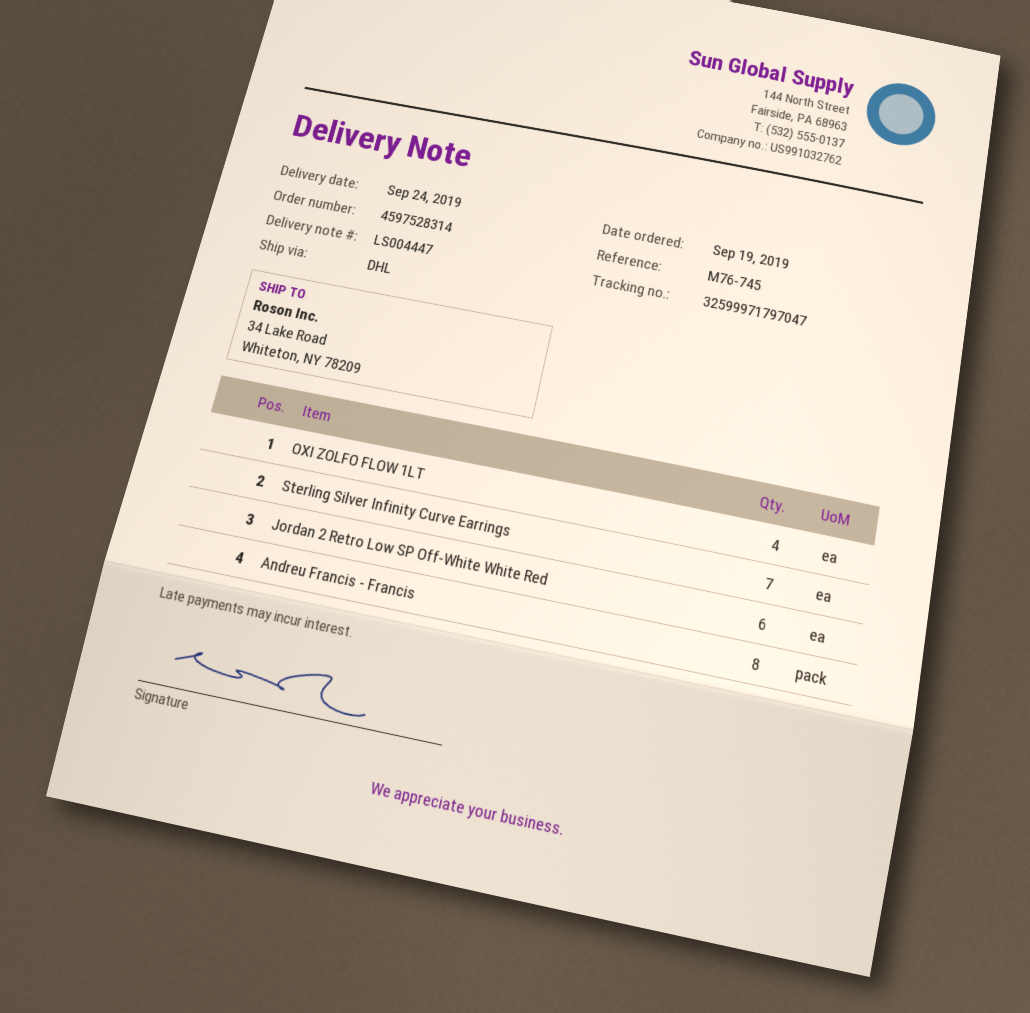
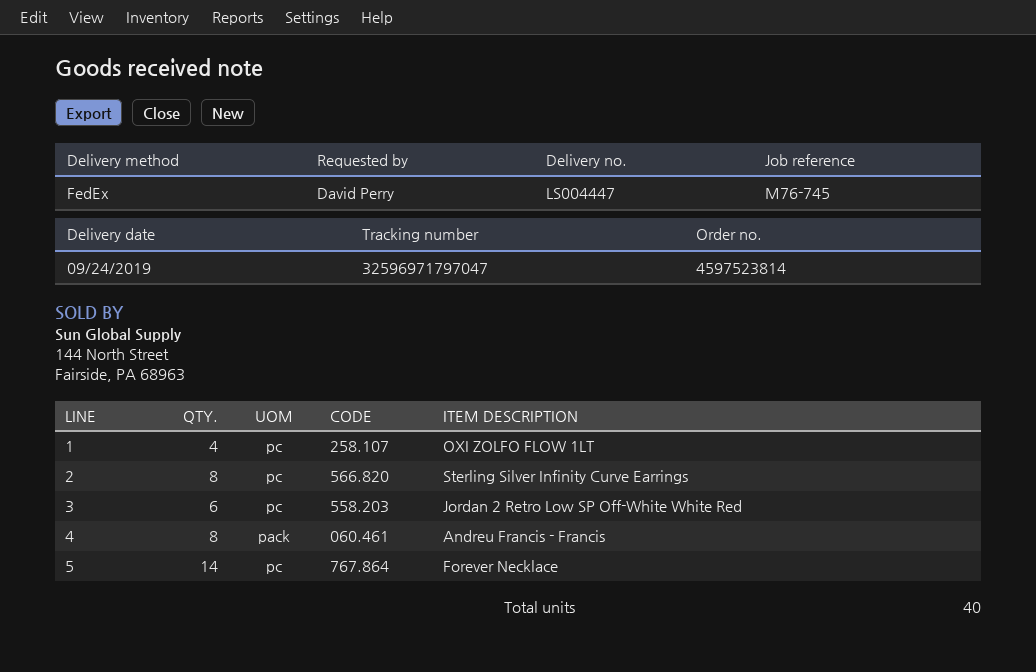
order number: 4597528314 -> 4597523814
shipping method: DHL -> FedEx
tracking number: 32599971797047 -> 32596971797047
Sterling Silver Infinity Curve Earrings: 7 -> 8
Forever Necklace: none -> 14

